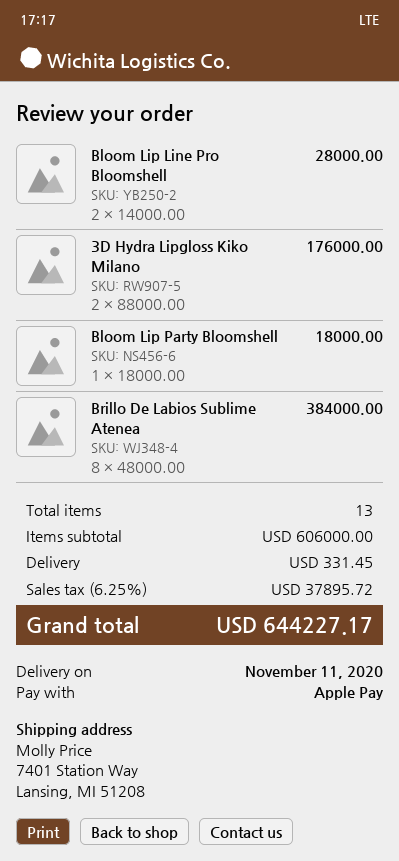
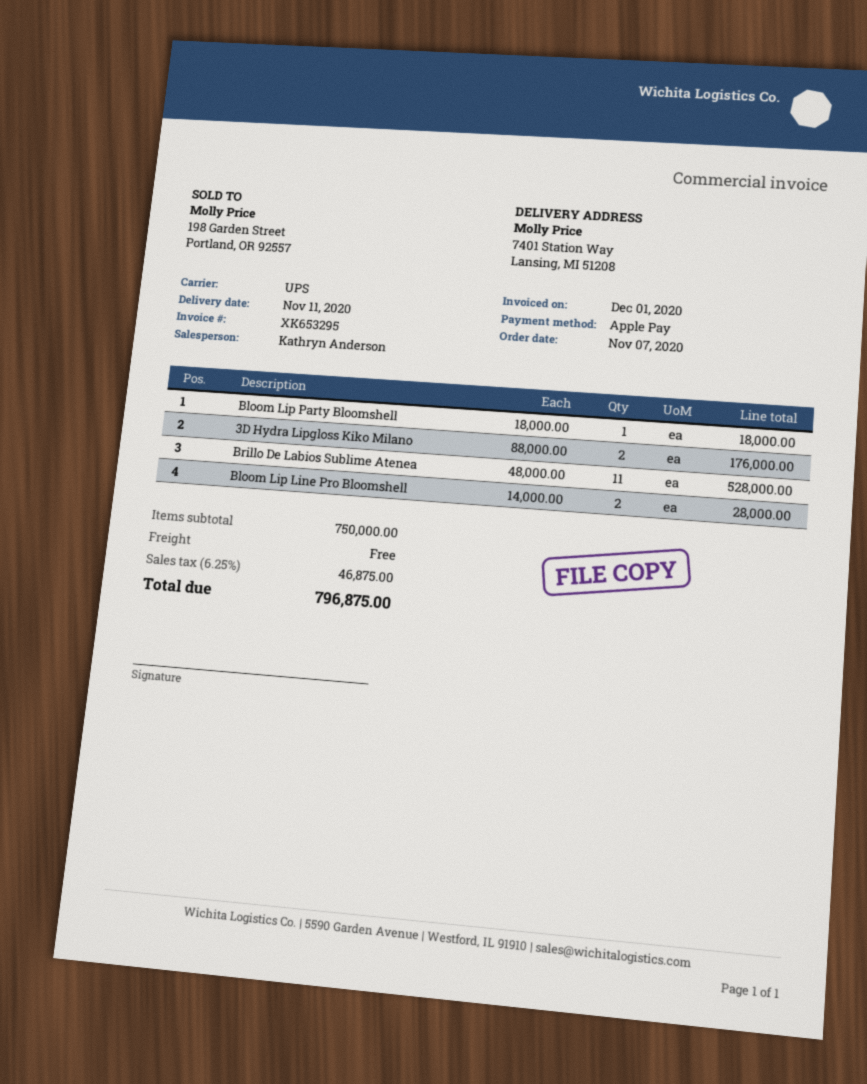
Brillo De Labios Sublime Atenea: 8 x 48000.00 = 384000.00 -> 11 x 48000.00 = 528000.00
subtotal: 606000.00 -> 750000.00
shipping: 331.45 -> 0.00
tax: 6.25% = 37895.72 -> 6.25% = 46875.00
total: 644227.17 -> 796875.00

